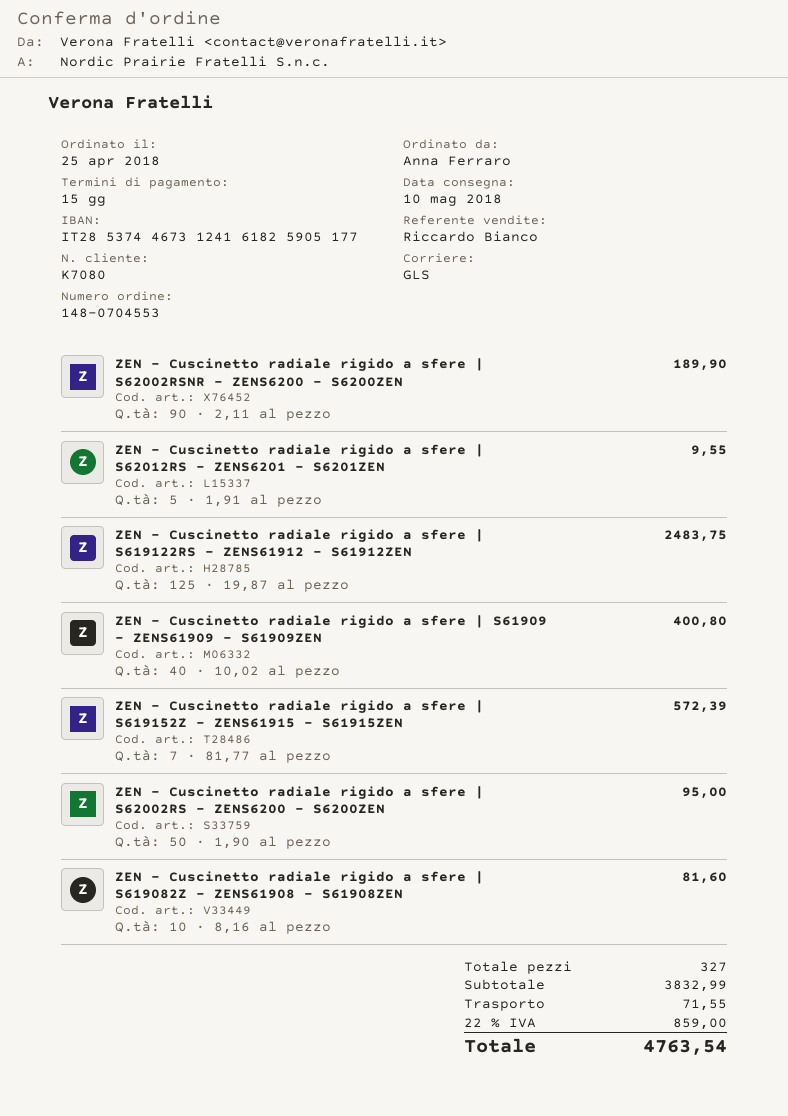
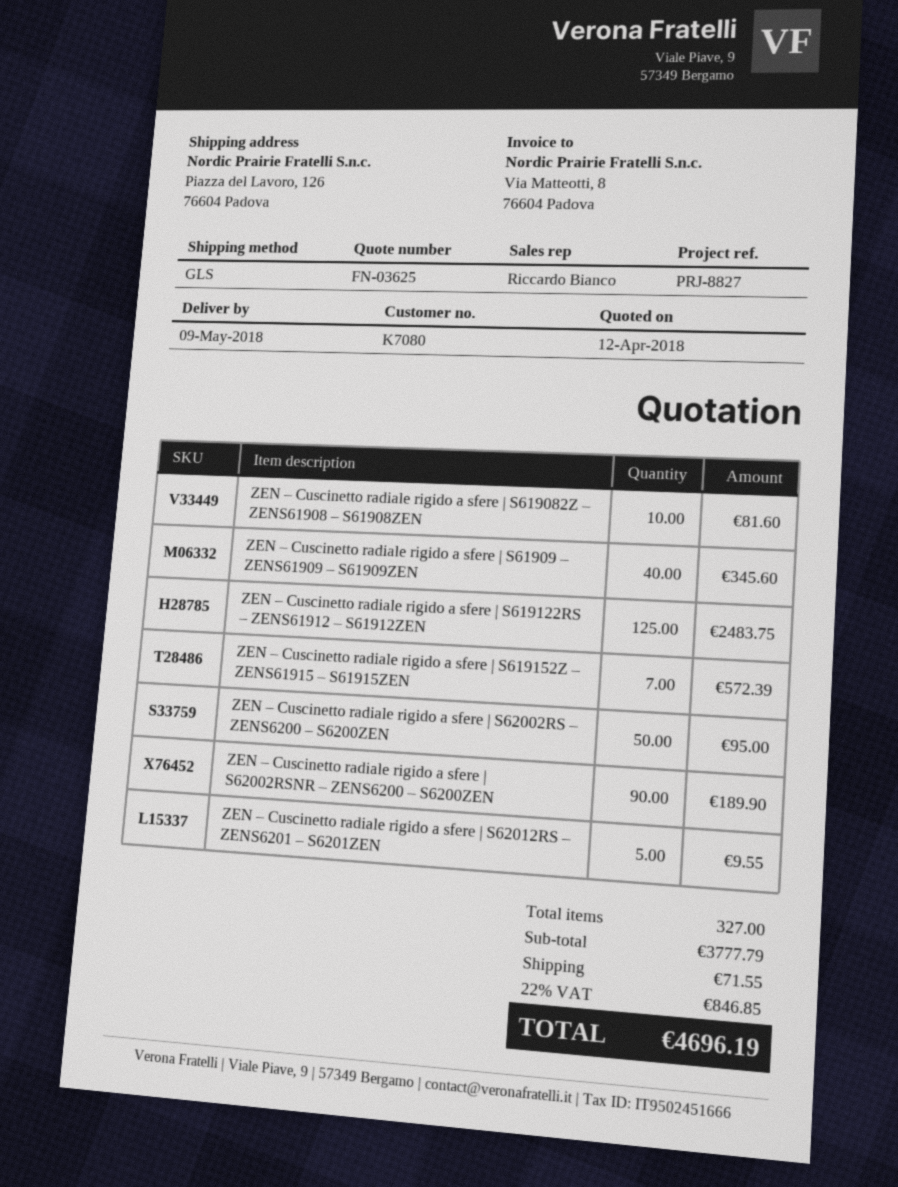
delivery date: 2018-05-10 -> 2018-05-09
ZEN – Cuscinetto radiale rigido a sfere | S61909 – ZENS61909 – S61909ZEN: 40 for 400.80 -> 40 for 345.60
subtotal: 3832.99 -> 3777.79
tax: 22% = 859.00 -> 22% = 846.85
total: 4763.54 -> 4696.19

